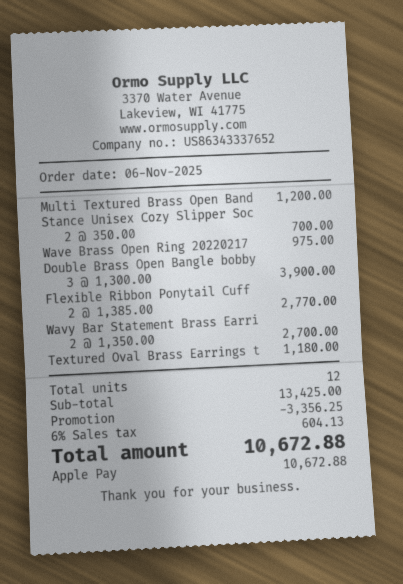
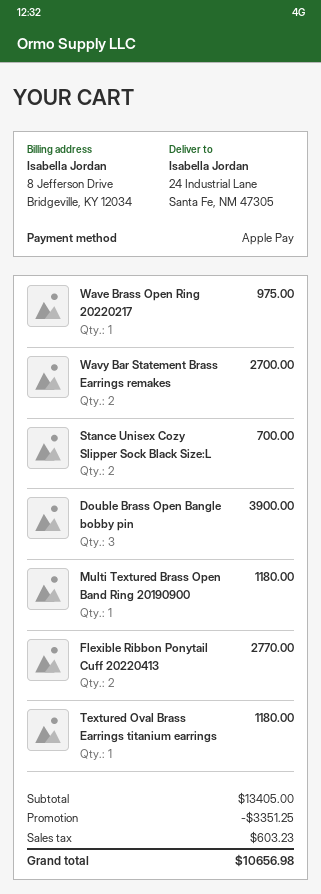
Multi Textured Brass Open Band: 1 for 1200.00 -> 1 for 1180.00
subtotal: 13425.00 -> 13405.00
discount: 3356.25 -> 3351.25
tax: 604.13 -> 603.23
total: 10672.88 -> 10656.98

